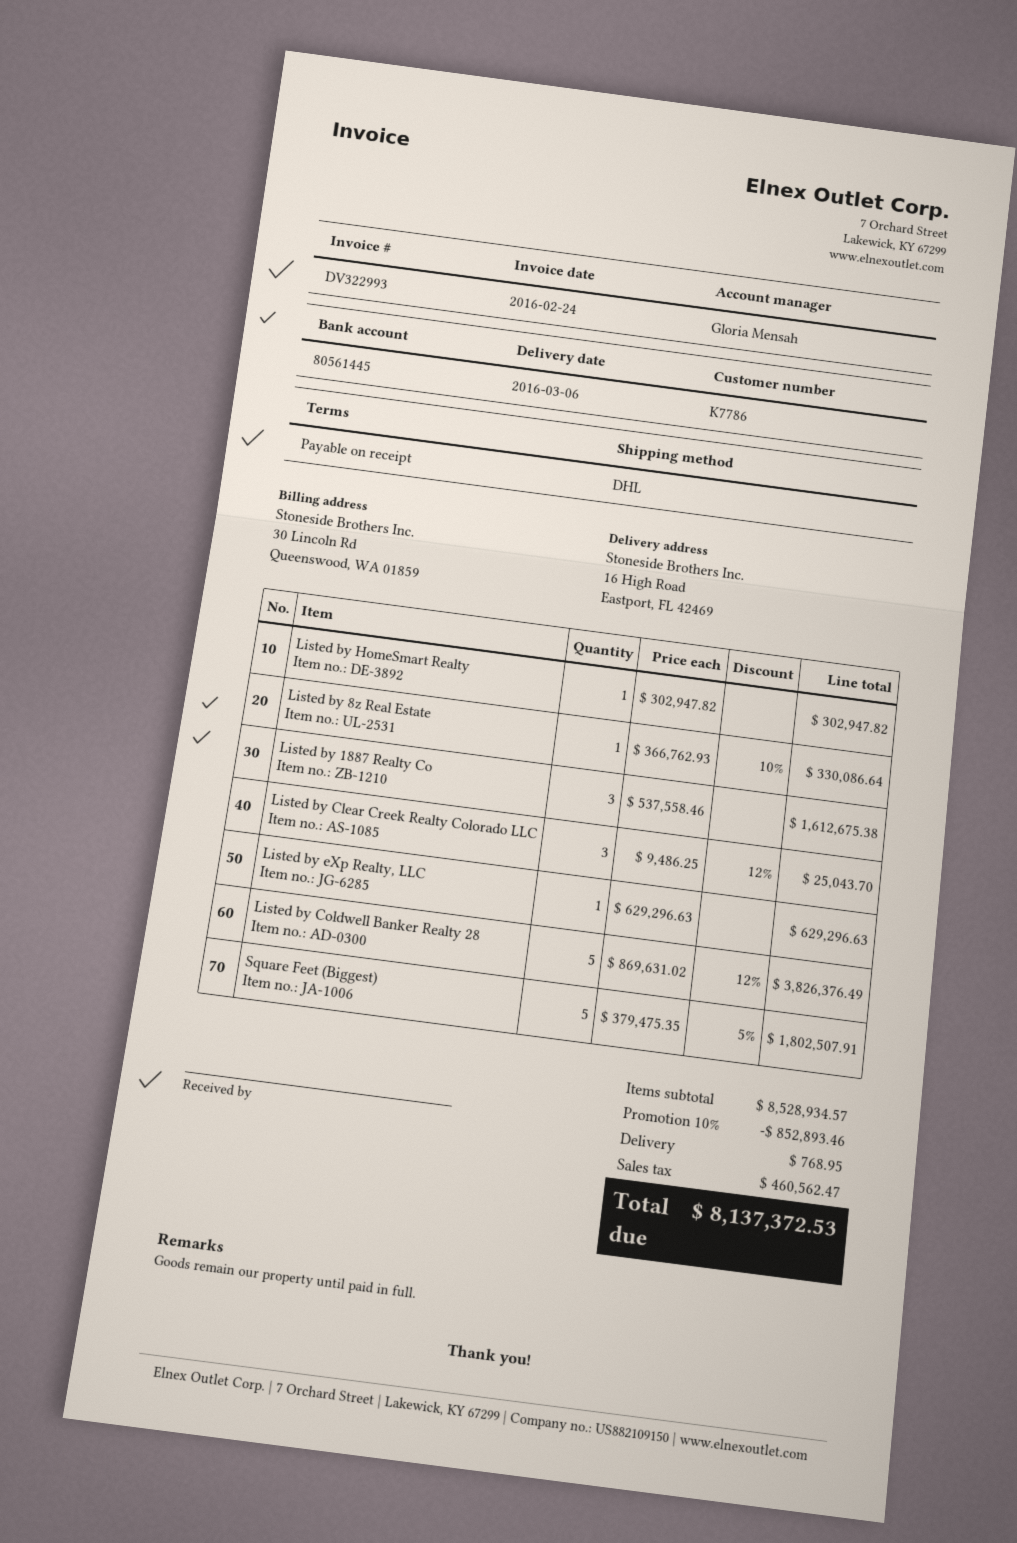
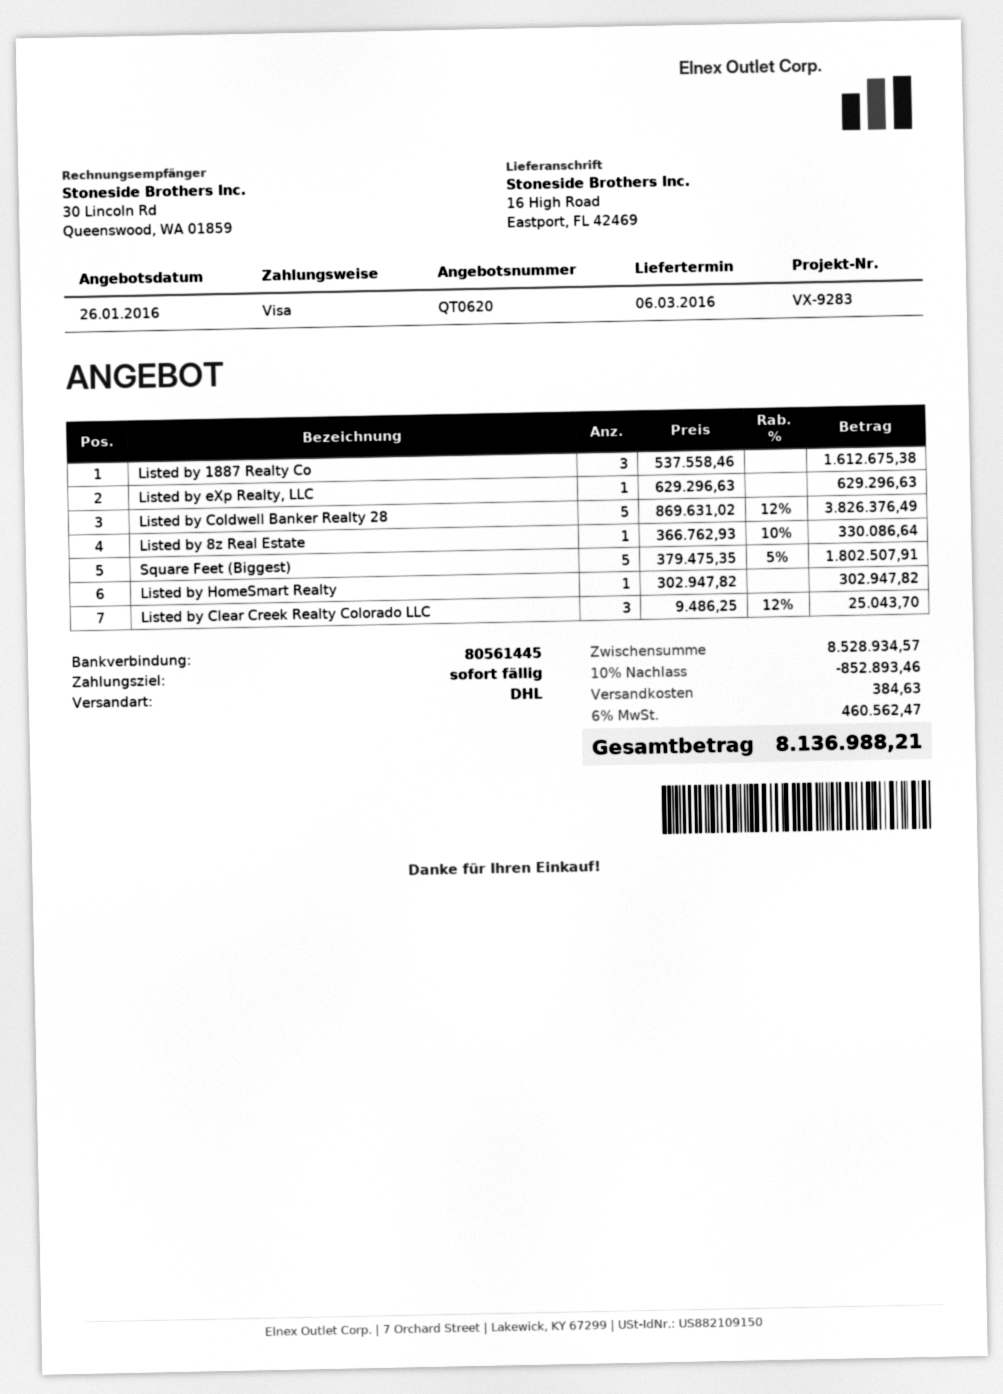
shipping: 768.95 -> 384.63
total: 8137372.53 -> 8136988.21

